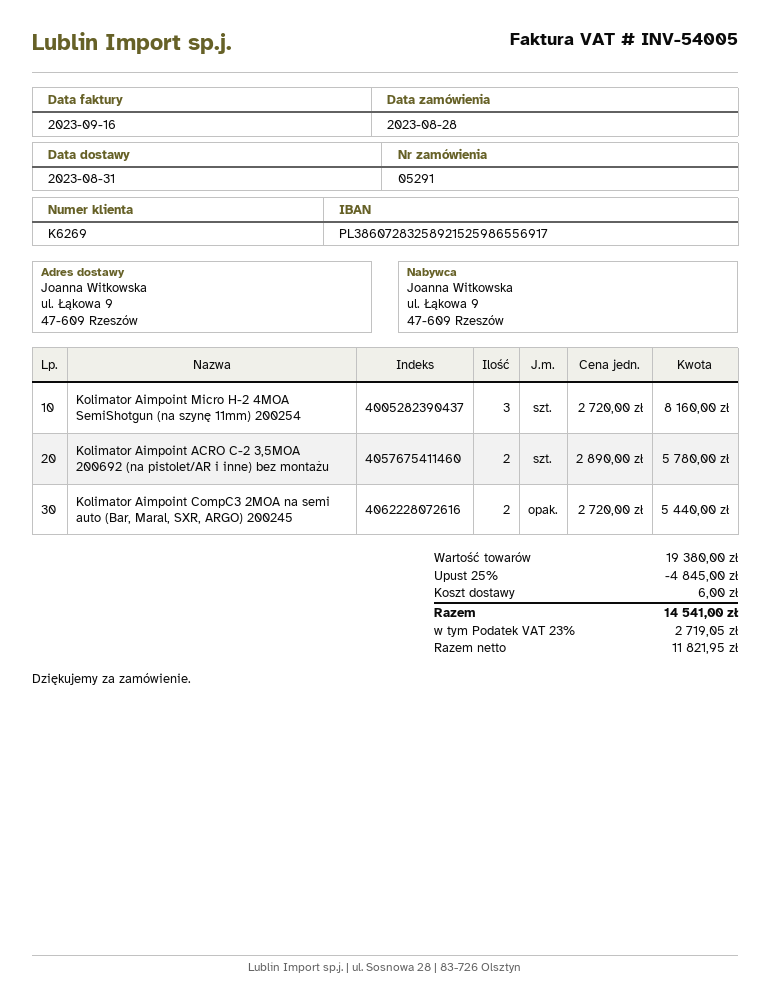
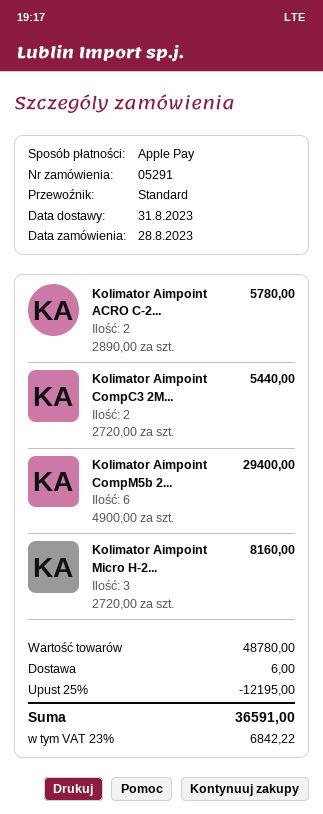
Kolimator Aimpoint CompM5b 2...: none -> 6 x 4900.00 = 29400.00
subtotal: 19380.00 -> 48780.00
discount: 25% = 4845.00 -> 25% = 12195.00
tax: 23% = 2719.05 -> 23% = 6842.22
total: 14541.00 -> 36591.00

